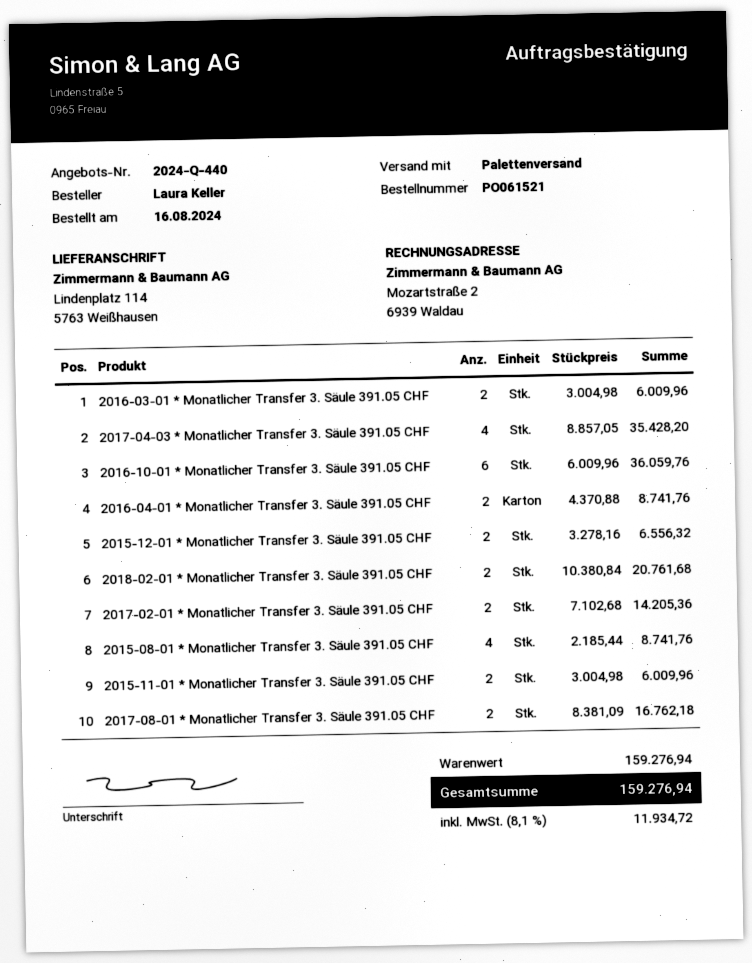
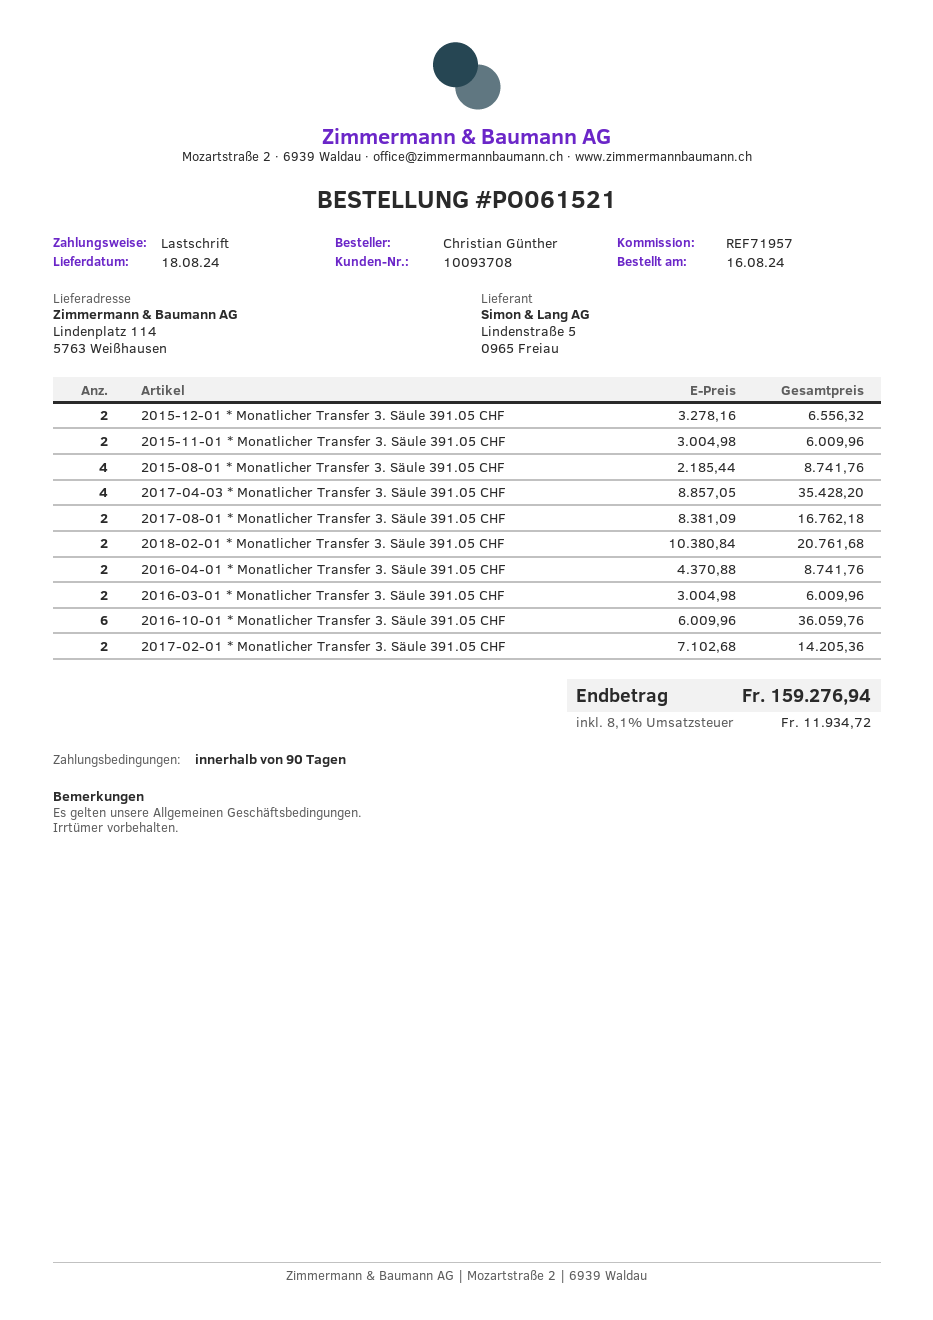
ordered by: Laura Keller -> Christian Günther

